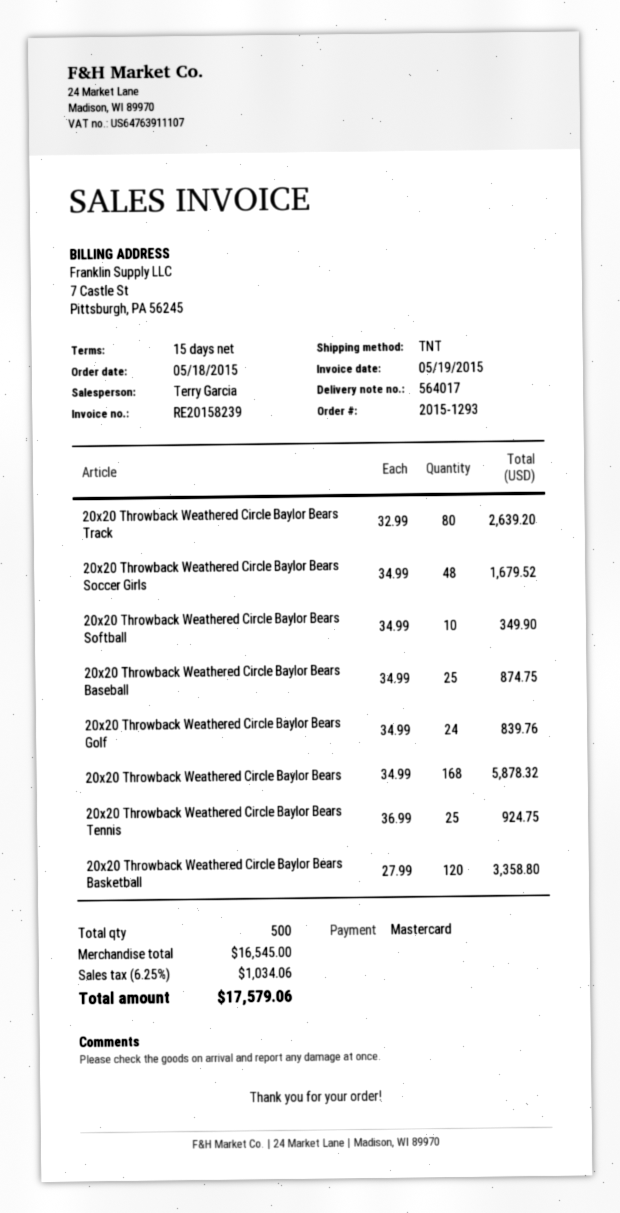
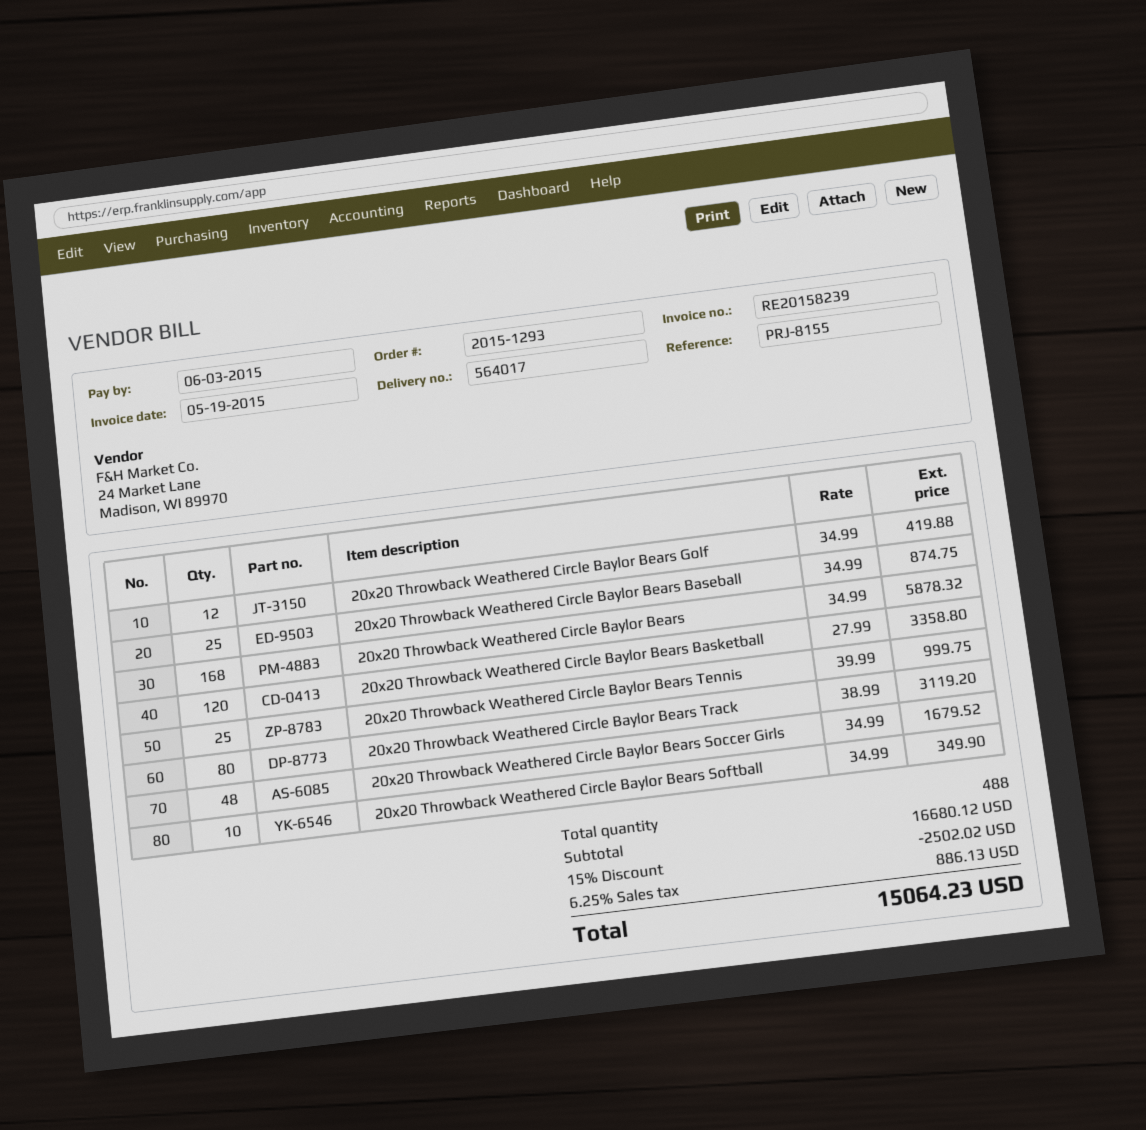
20x20 Throwback Weathered Circle Baylor Bears Track: 80 x 32.99 = 2639.20 -> 80 x 38.99 = 3119.20
20x20 Throwback Weathered Circle Baylor Bears Golf: 24 x 34.99 = 839.76 -> 12 x 34.99 = 419.88
20x20 Throwback Weathered Circle Baylor Bears Tennis: 25 x 36.99 = 924.75 -> 25 x 39.99 = 999.75
total quantity: 500 -> 488
subtotal: 16545.00 -> 16680.12
discount: none -> 15% = 2502.02
tax: 6.25% = 1034.06 -> 6.25% = 886.13
total: 17579.06 -> 15064.23

